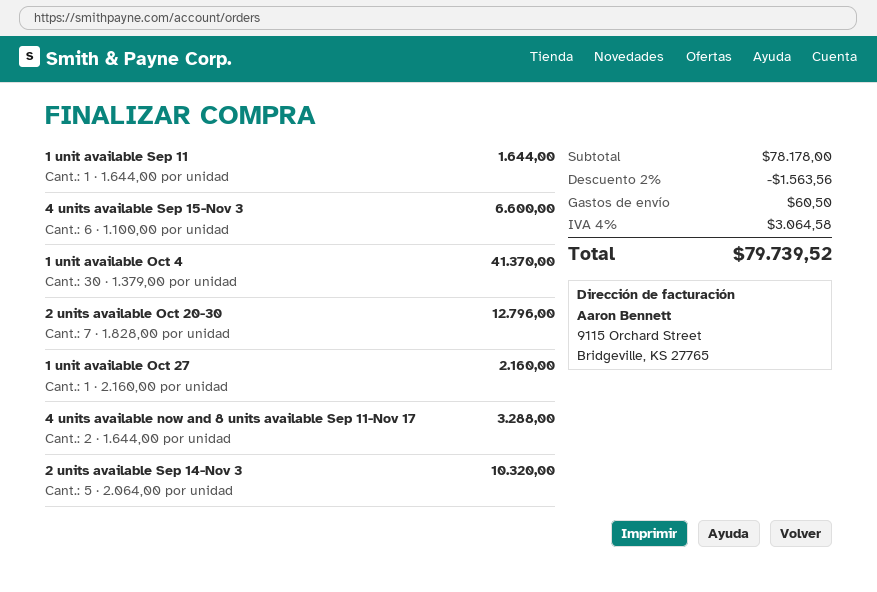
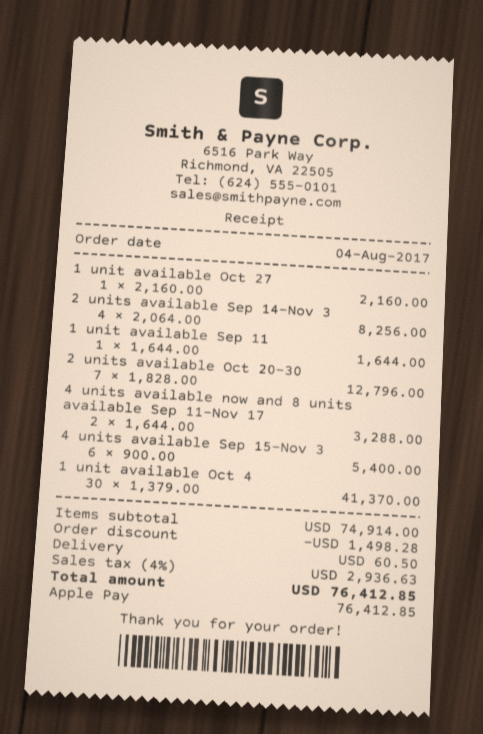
4 units available Sep 15-Nov 3: 6 x 1100.00 = 6600.00 -> 6 x 900.00 = 5400.00
2 units available Sep 14-Nov 3: 5 x 2064.00 = 10320.00 -> 4 x 2064.00 = 8256.00
subtotal: 78178.00 -> 74914.00
discount: 1563.56 -> 1498.28
tax: 4% = 3064.58 -> 4% = 2936.63
total: 79739.52 -> 76412.85

